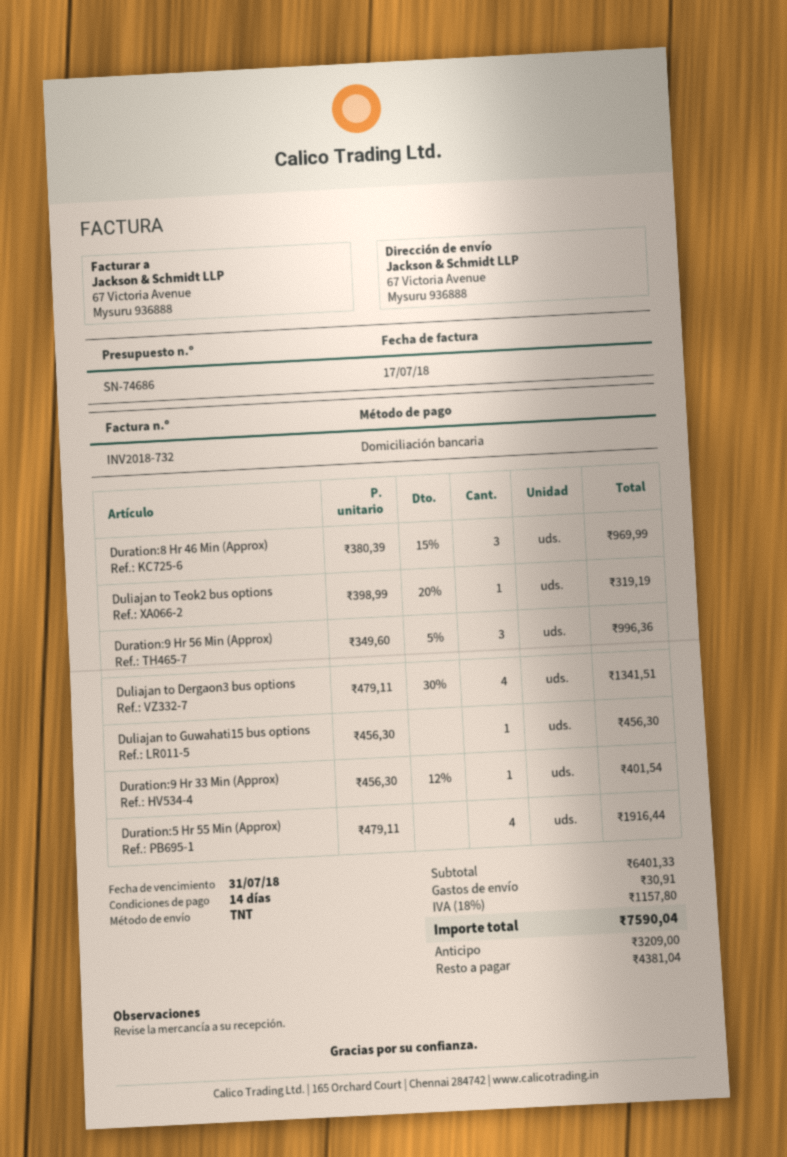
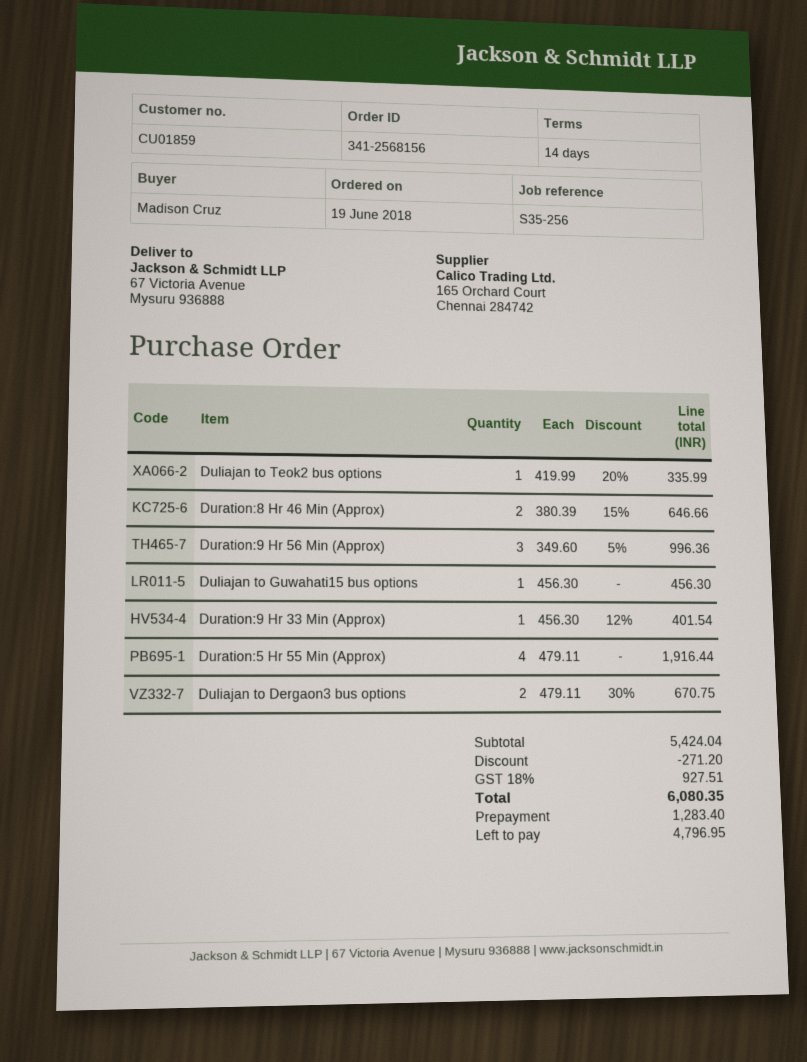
Duration:8 Hr 46 Min (Approx): 3 x 380.39 - 15% = 969.99 -> 2 x 380.39 - 15% = 646.66
Duliajan to Teok2 bus options: 1 x 398.99 - 20% = 319.19 -> 1 x 419.99 - 20% = 335.99
Duliajan to Dergaon3 bus options: 4 x 479.11 - 30% = 1341.51 -> 2 x 479.11 - 30% = 670.75
subtotal: 6401.33 -> 5424.04
discount: none -> 271.20
shipping: 30.91 -> none
tax: 18% = 1157.80 -> 18% = 927.51
total: 7590.04 -> 6080.35
deposit: 3209.00 -> 1283.40
balance: 4381.04 -> 4796.95

